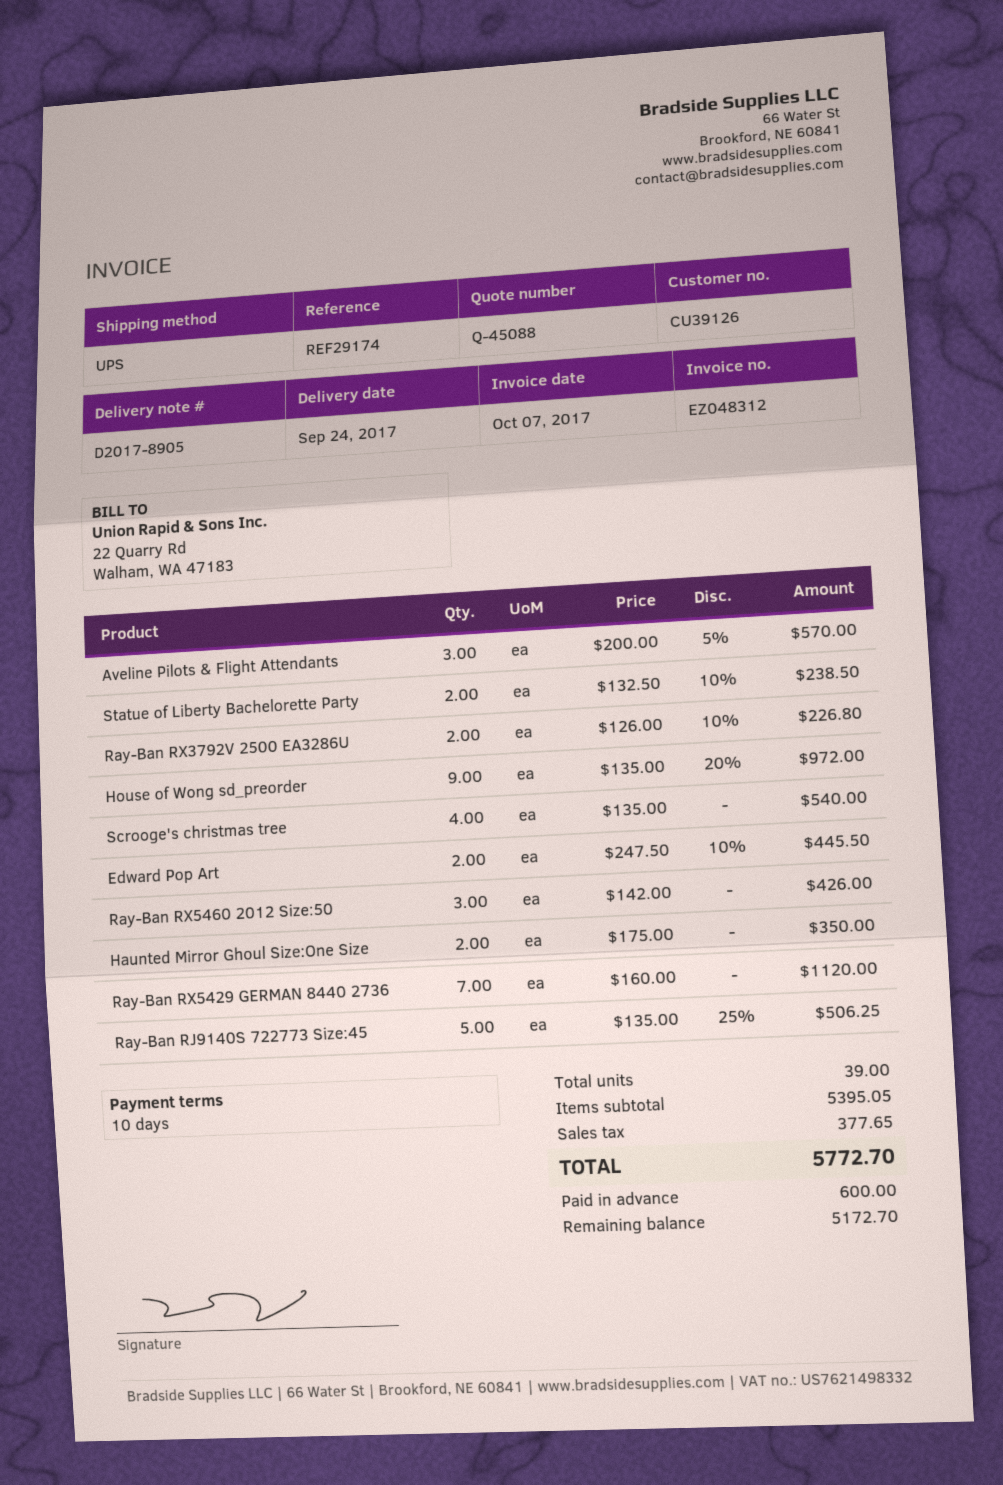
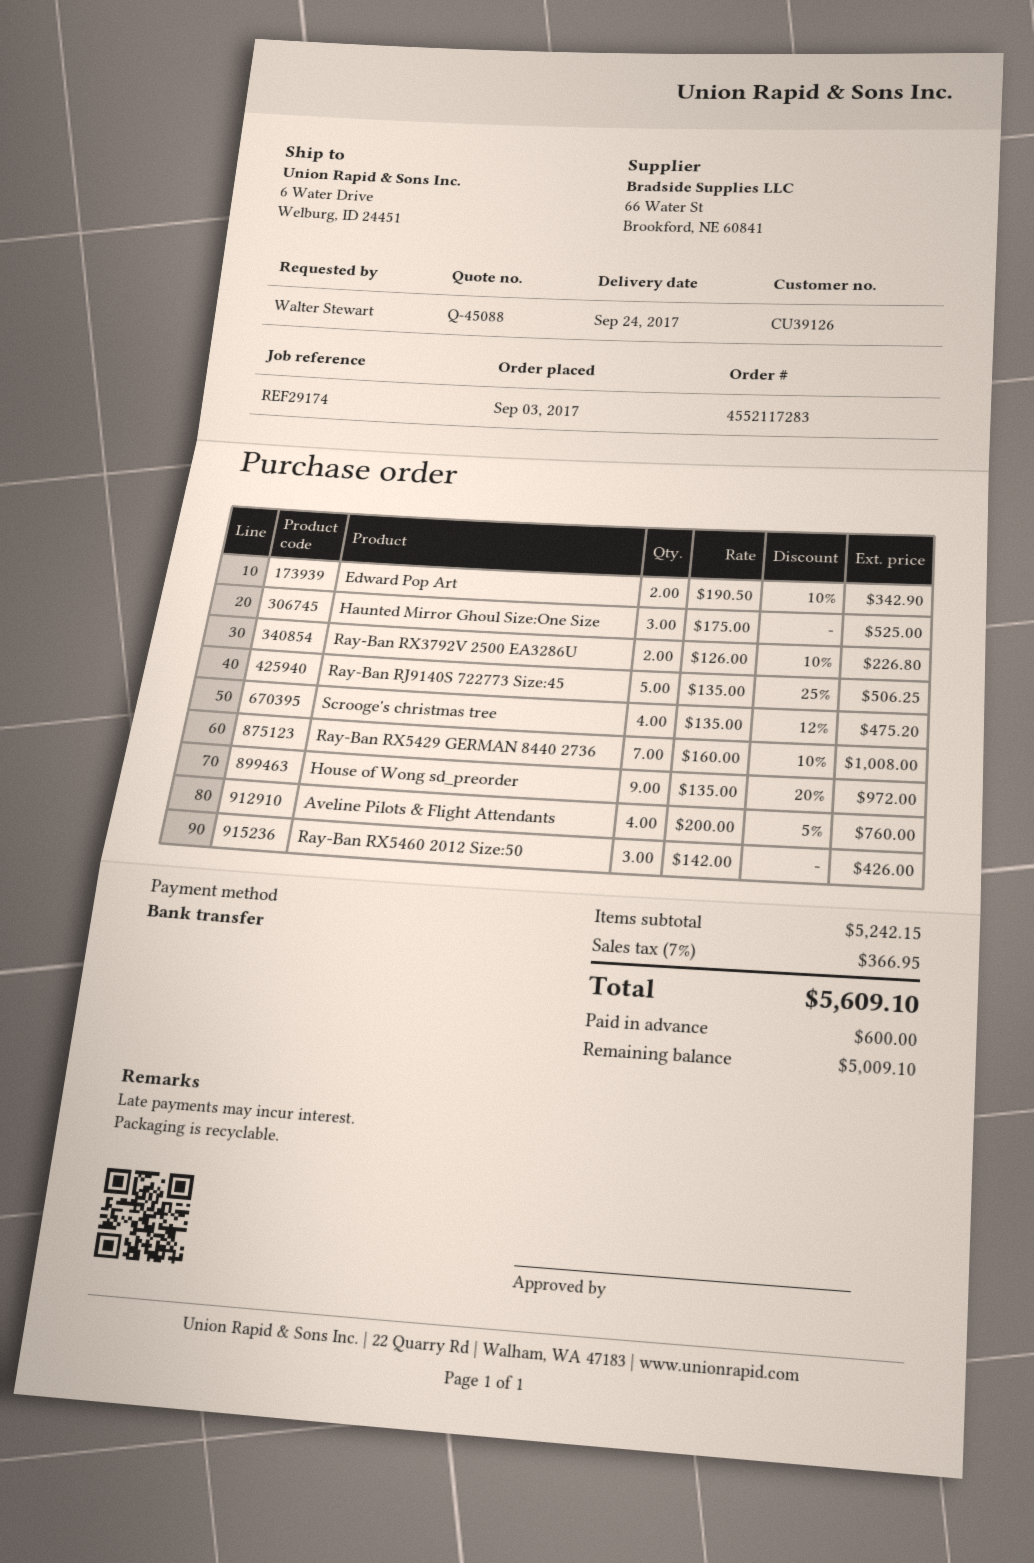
Aveline Pilots & Flight Attendants: 3 x 200.00 - 5% = 570.00 -> 4 x 200.00 - 5% = 760.00
Statue of Liberty Bachelorette Party: 2 x 132.50 - 10% = 238.50 -> none
Scrooge's christmas tree: 4 x 135.00 = 540.00 -> 4 x 135.00 - 12% = 475.20
Edward Pop Art: 2 x 247.50 - 10% = 445.50 -> 2 x 190.50 - 10% = 342.90
Haunted Mirror Ghoul Size:One Size: 2 x 175.00 = 350.00 -> 3 x 175.00 = 525.00
Ray-Ban RX5429 GERMAN 8440 2736: 7 x 160.00 = 1120.00 -> 7 x 160.00 - 10% = 1008.00
subtotal: 5395.05 -> 5242.15
tax: 377.65 -> 366.95
total: 5772.70 -> 5609.10
balance: 5172.70 -> 5009.10

